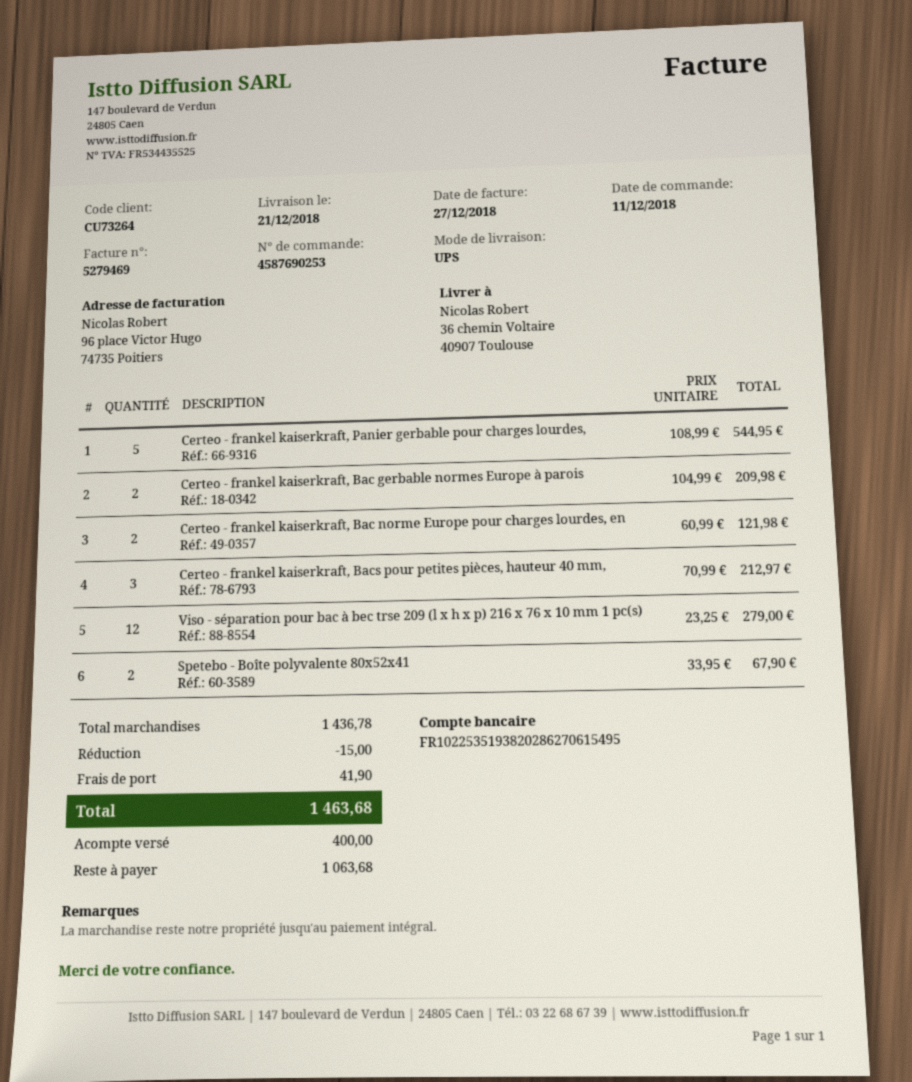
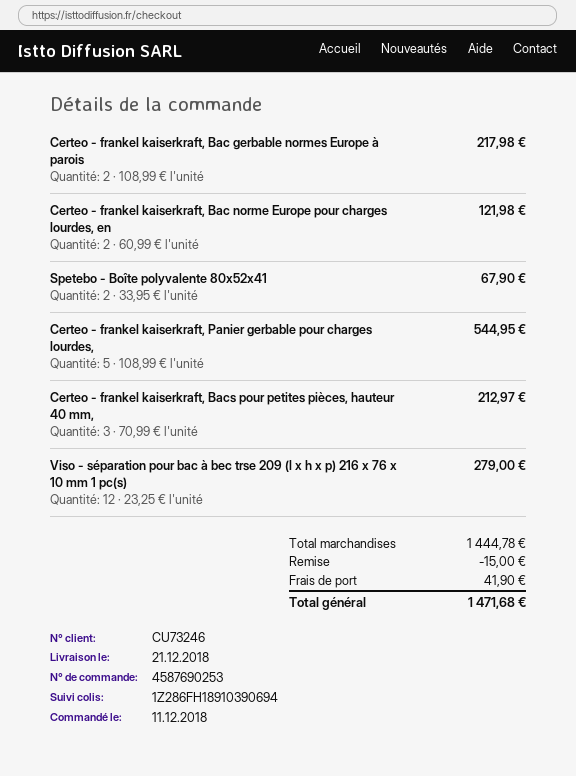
customer number: CU73264 -> CU73246
Certeo - frankel kaiserkraft, Bac gerbable normes Europe à parois: 2 x 104.99 = 209.98 -> 2 x 108.99 = 217.98
subtotal: 1436.78 -> 1444.78
total: 1463.68 -> 1471.68

